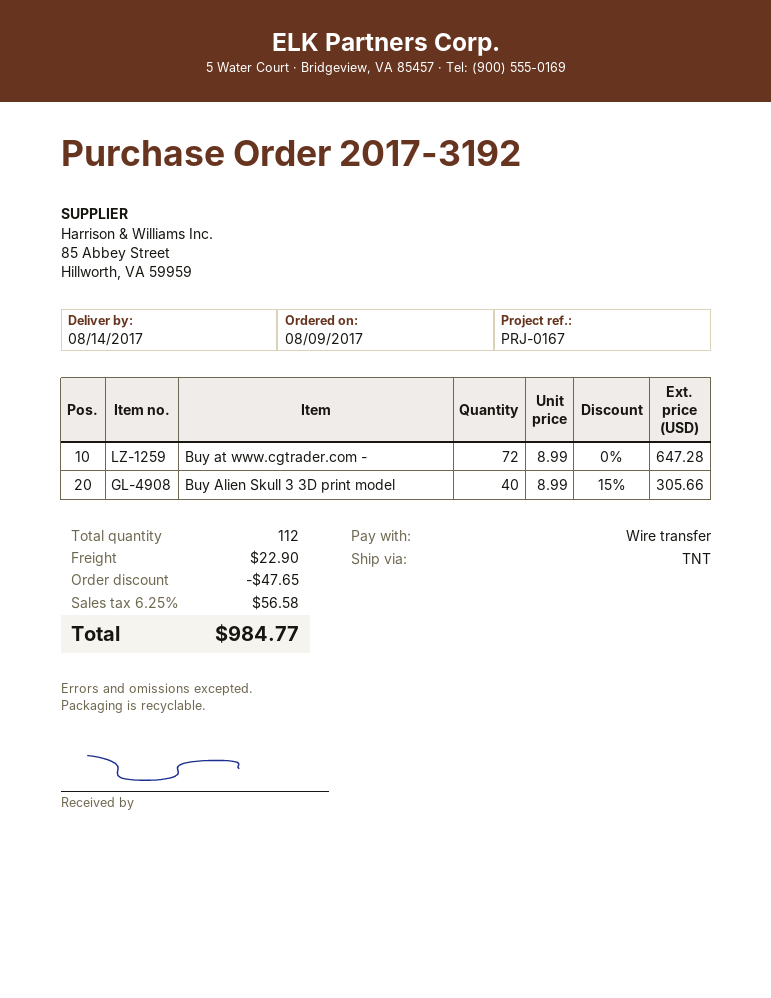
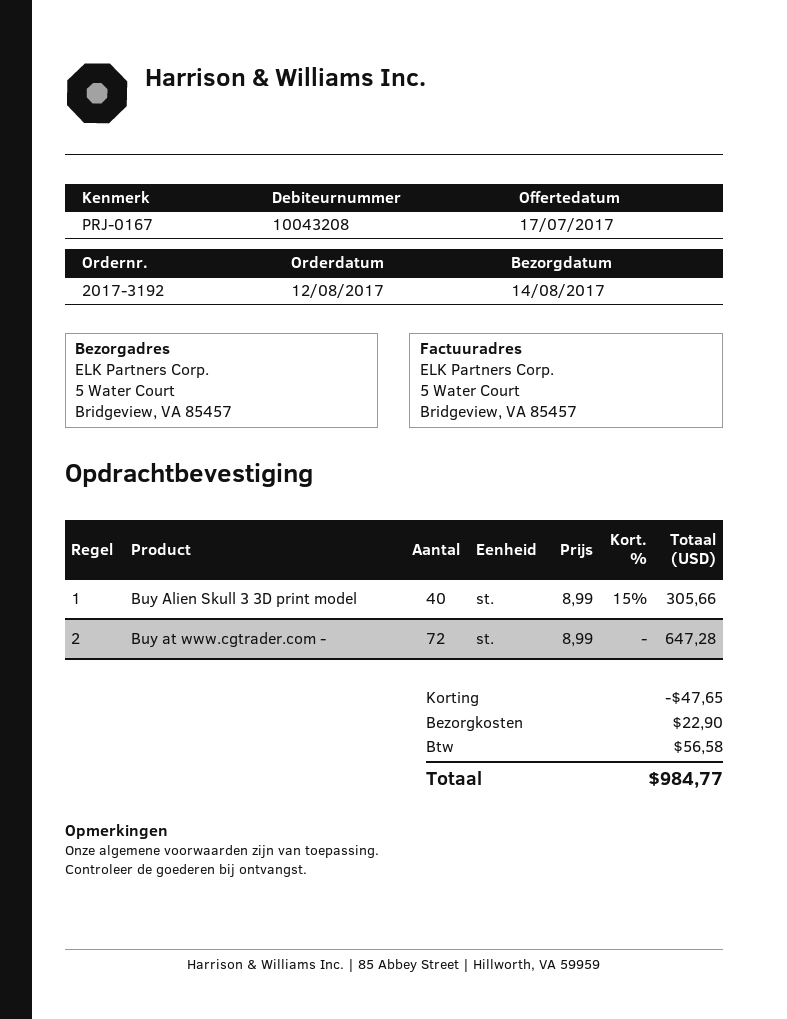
order date: 2017-08-09 -> 2017-08-12

